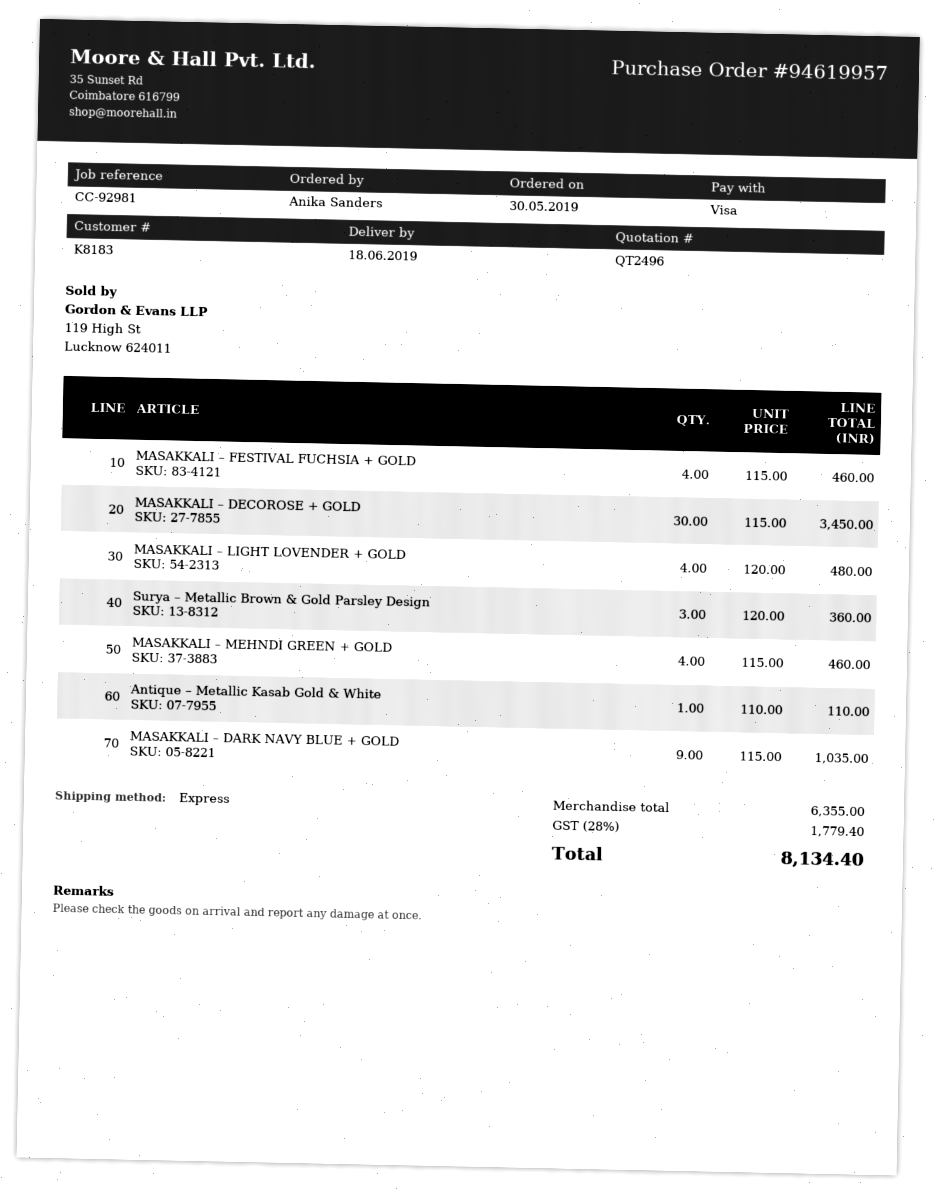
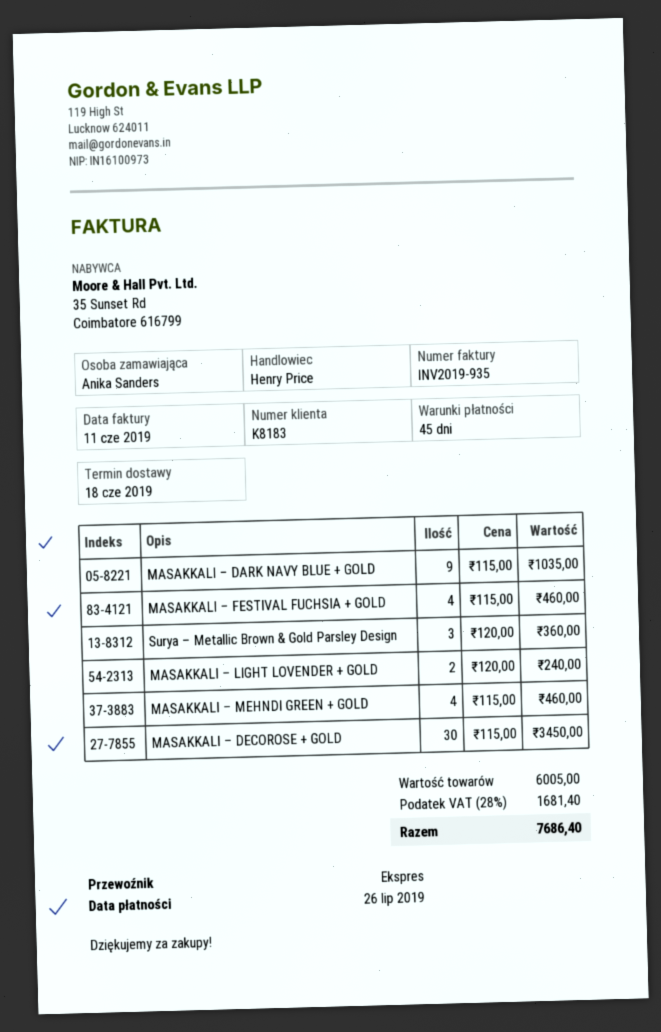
MASAKKALI – LIGHT LOVENDER + GOLD: 4 x 120.00 = 480.00 -> 2 x 120.00 = 240.00
Antique – Metallic Kasab Gold & White: 1 x 110.00 = 110.00 -> none
subtotal: 6355.00 -> 6005.00
tax: 28% = 1779.40 -> 28% = 1681.40
total: 8134.40 -> 7686.40

